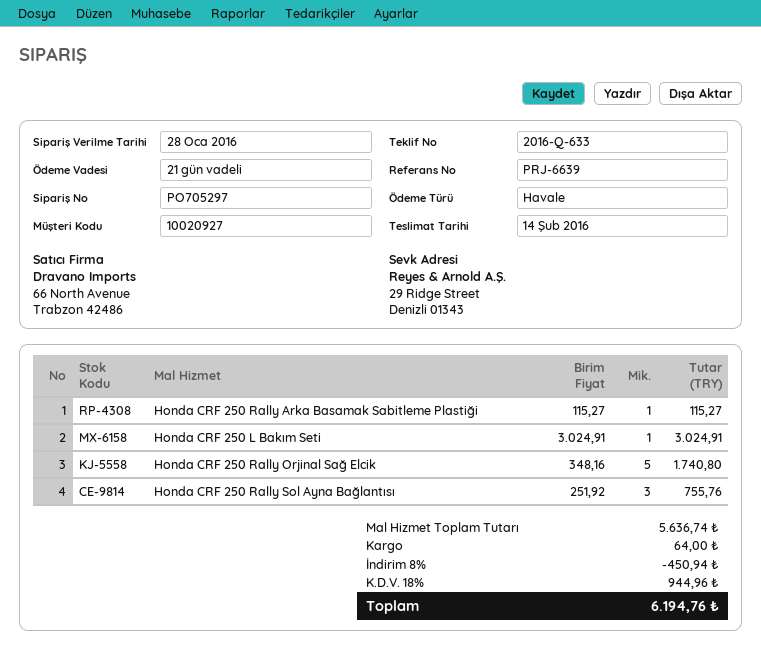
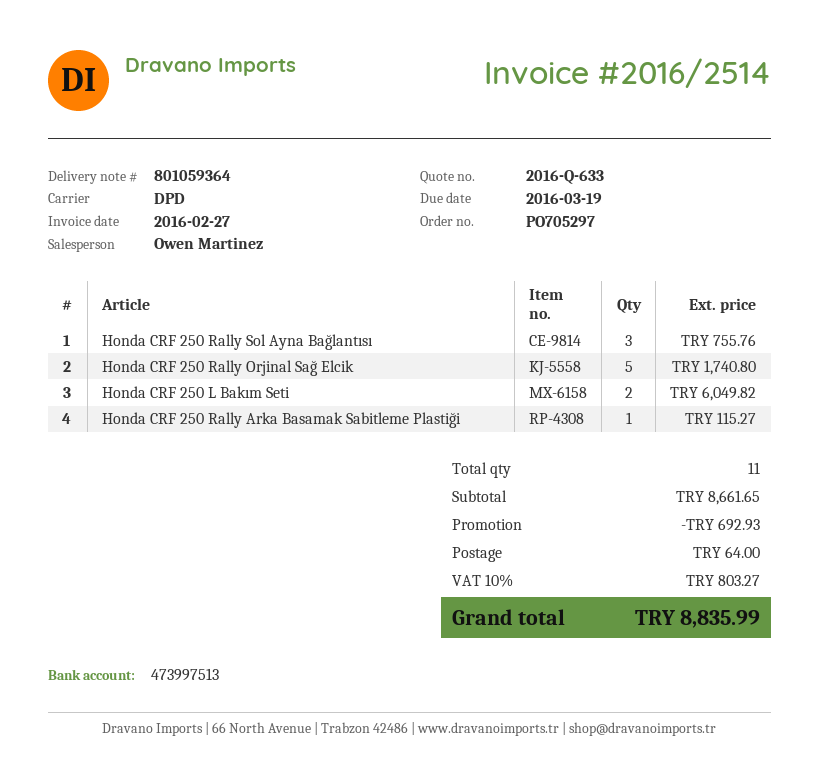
Honda CRF 250 L Bakım Seti: 1 for 3024.91 -> 2 for 6049.82
subtotal: 5636.74 -> 8661.65
discount: 450.94 -> 692.93
tax: 18% = 944.96 -> 10% = 803.27
total: 6194.76 -> 8835.99

